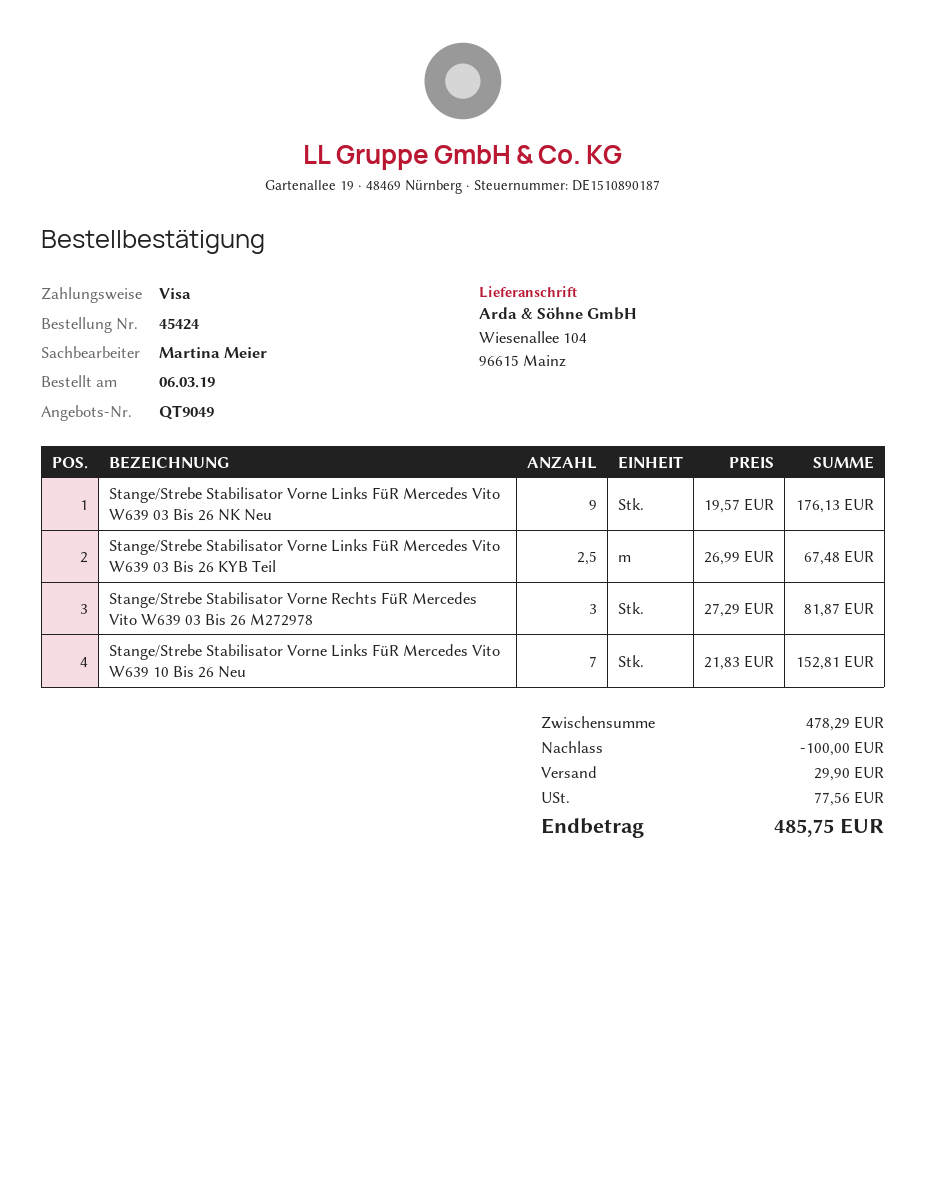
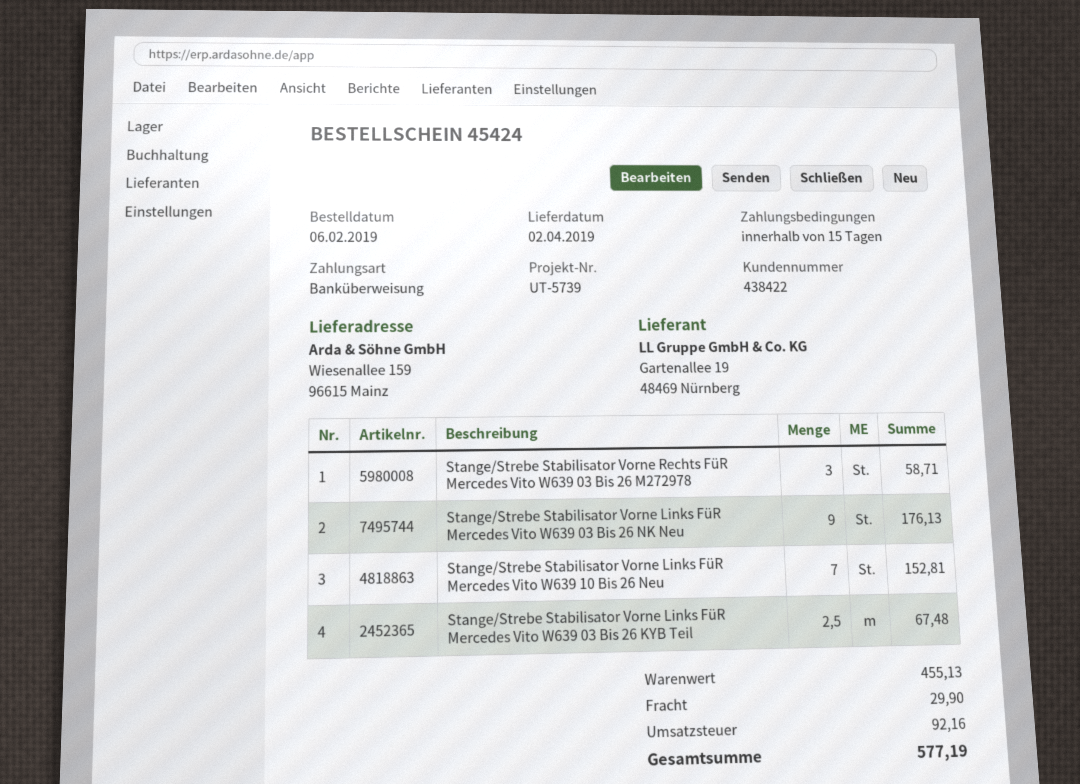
order date: 2019-03-06 -> 2019-02-06
payment method: Visa -> bank transfer
ship to: Wiesenallee 104, 96615 Mainz -> Wiesenallee 159, 96615 Mainz
Stange/Strebe Stabilisator Vorne Rechts FüR Mercedes Vito W639 03 Bis 26 M272978: 3 for 81.87 -> 3 for 58.71
subtotal: 478.29 -> 455.13
discount: 100.00 -> none
tax: 77.56 -> 92.16
total: 485.75 -> 577.19

